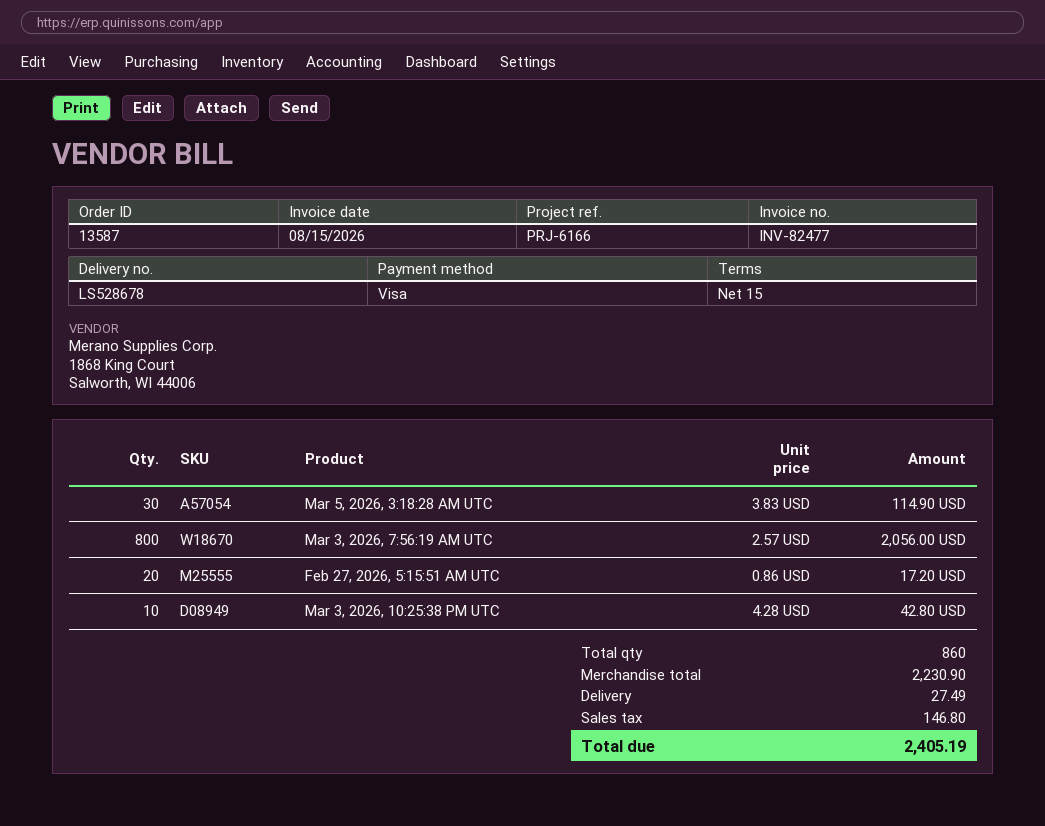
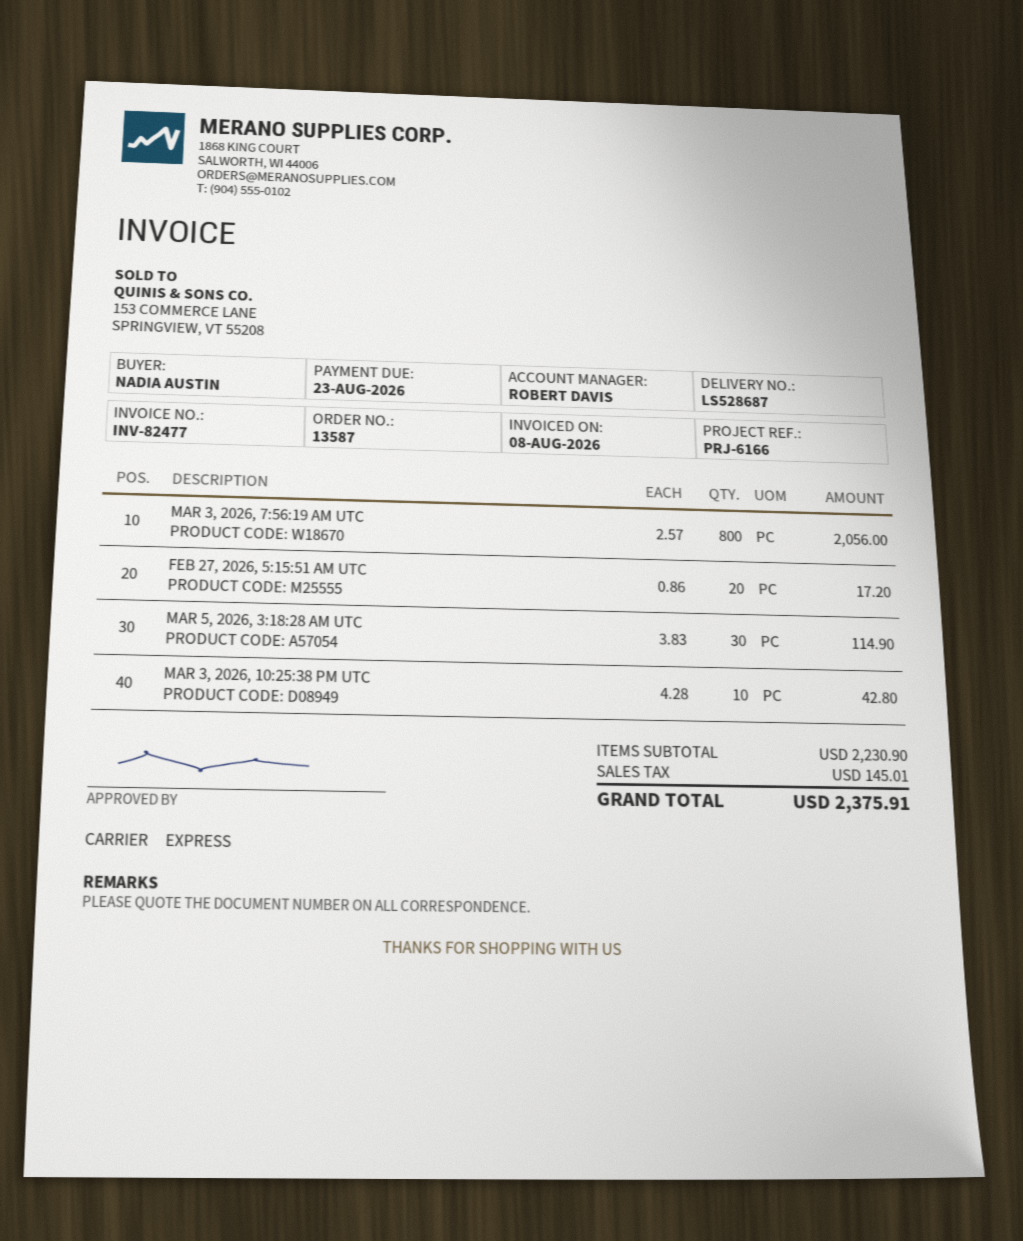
delivery note number: LS528678 -> LS528687
invoice date: 2026-08-15 -> 2026-08-08
shipping: 27.49 -> none
tax: 146.80 -> 145.01
total: 2405.19 -> 2375.91

